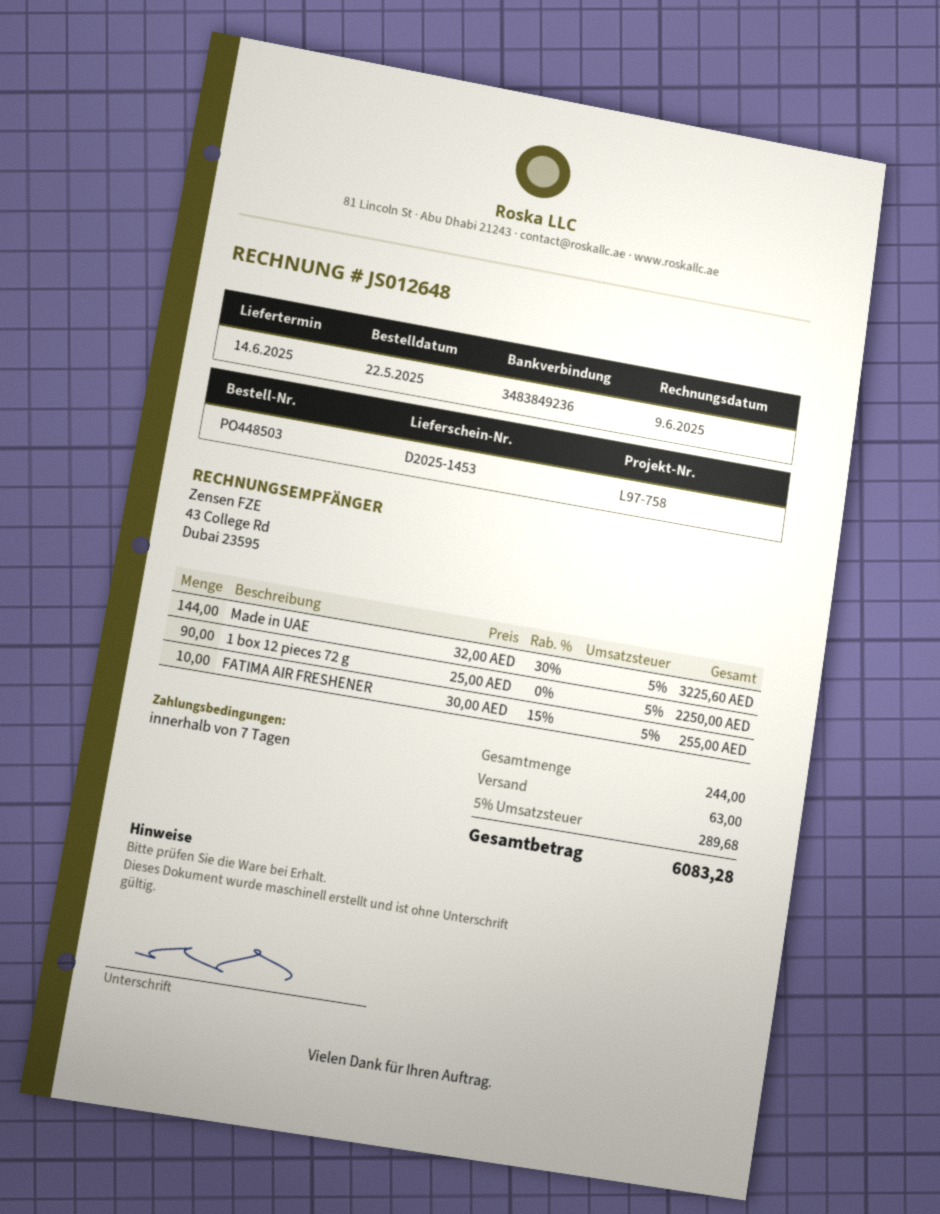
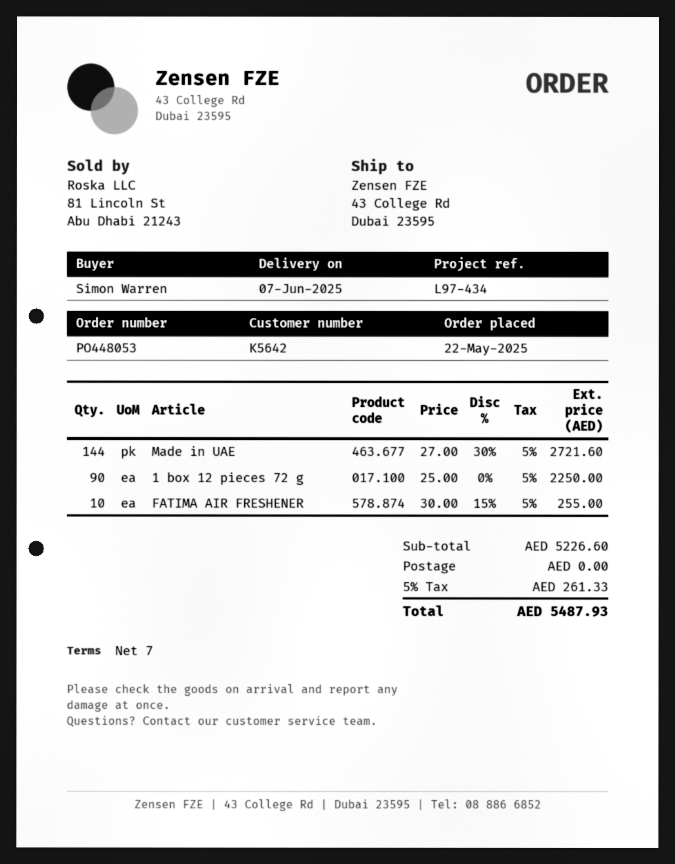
order number: PO448503 -> PO448053
delivery date: 2025-06-14 -> 2025-06-07
reference: L97-758 -> L97-434
Made in UAE: 144 x 32.00 - 30% = 3225.60 -> 144 x 27.00 - 30% = 2721.60
shipping: 63.00 -> 0.00
tax: 5% = 289.68 -> 5% = 261.33
total: 6083.28 -> 5487.93

